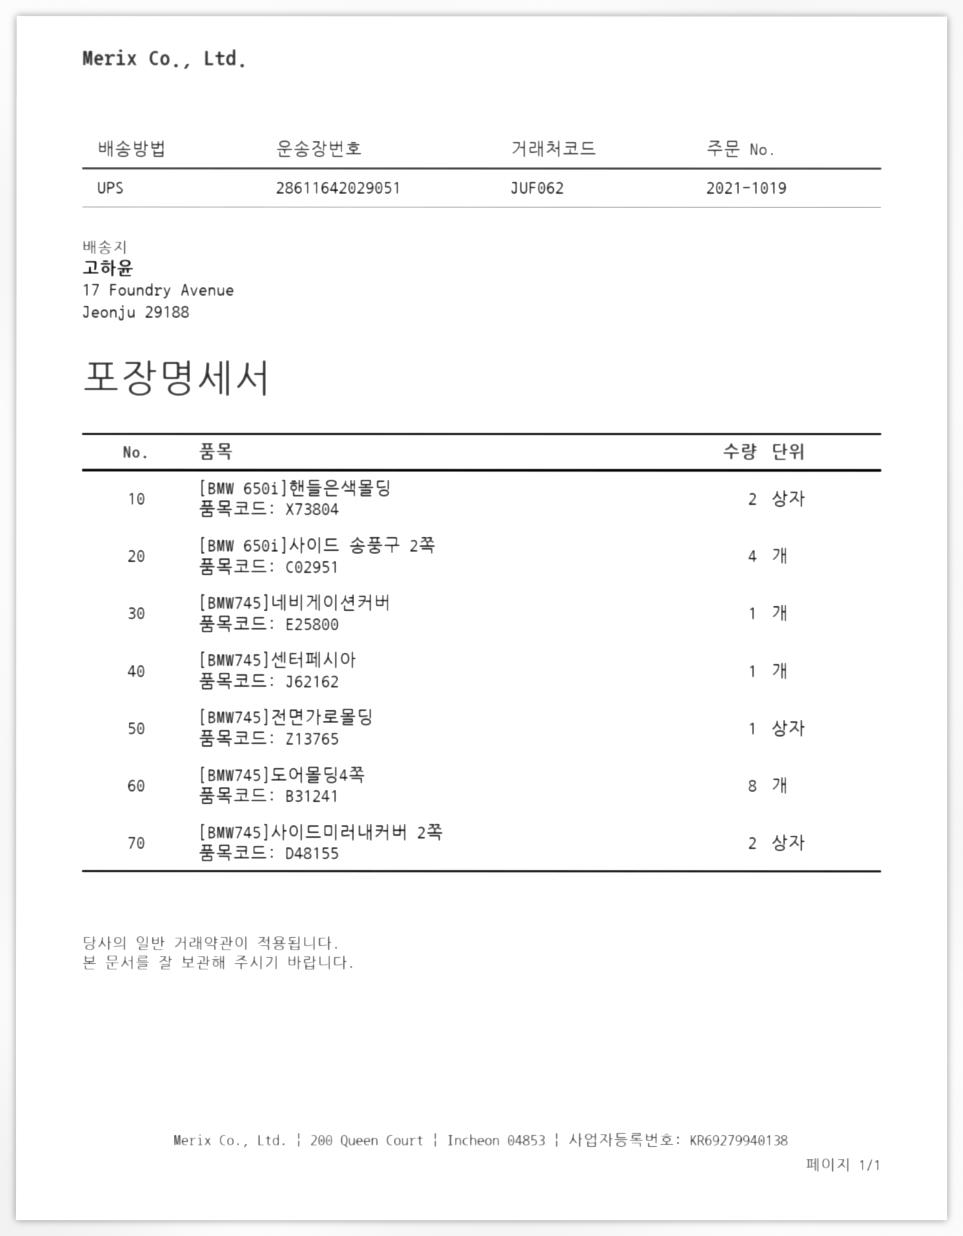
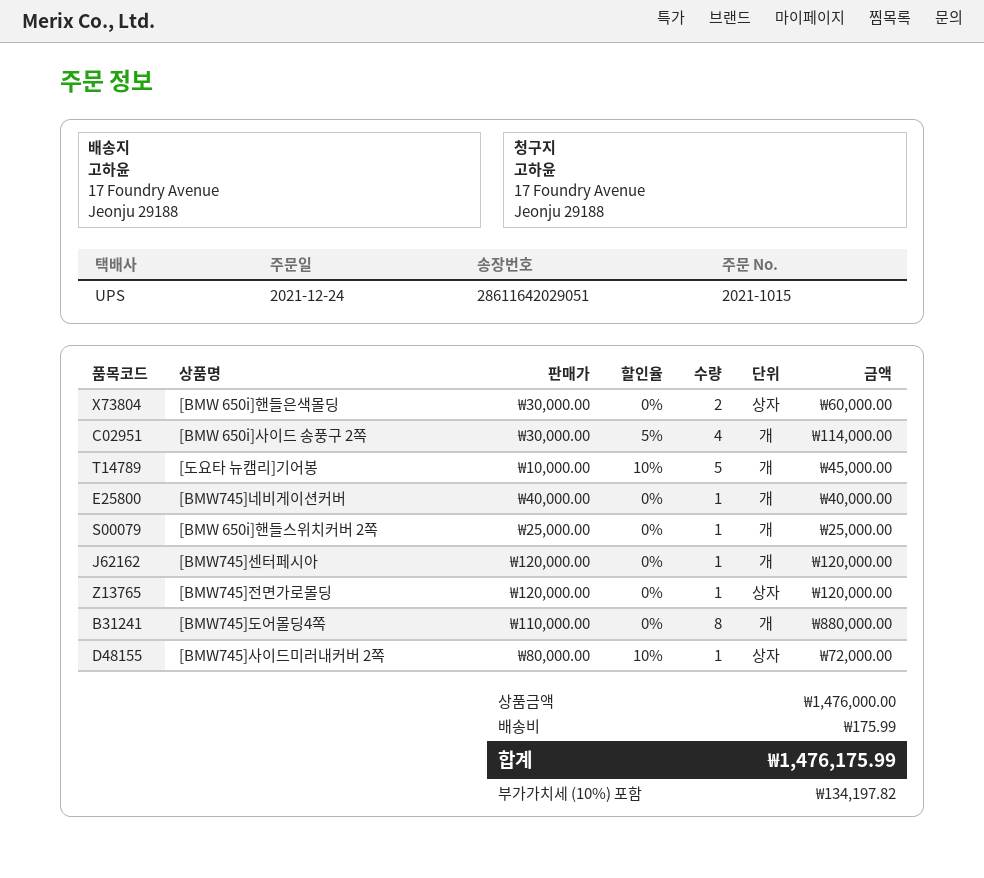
order number: 2021-1019 -> 2021-1015
[BMW745]사이드미러내커버 2쪽: 2 -> 1
[도요타 뉴캠리]기어봉: none -> 5
[BMW 650i]핸들스위치커버 2쪽: none -> 1

